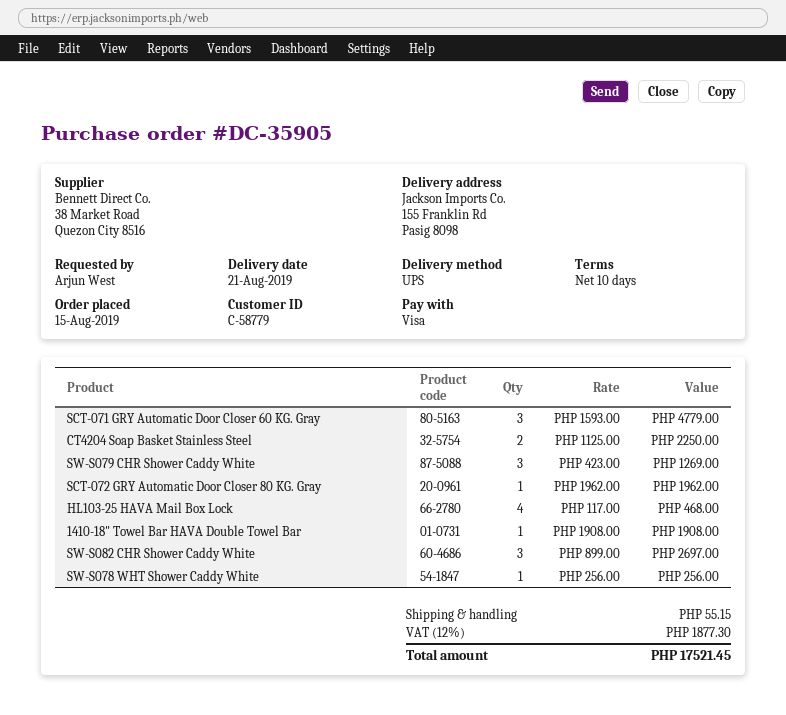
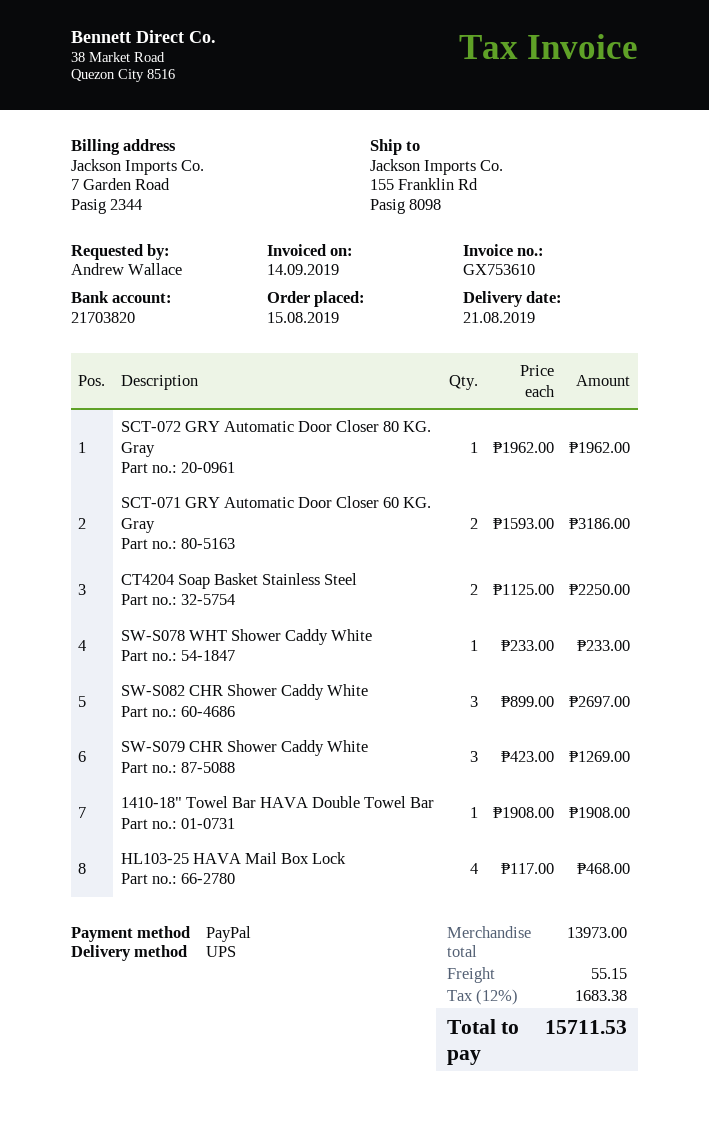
ordered by: Arjun West -> Andrew Wallace
payment method: Visa -> PayPal
SCT-071 GRY Automatic Door Closer 60 KG. Gray: 3 x 1593.00 = 4779.00 -> 2 x 1593.00 = 3186.00
SW-S078 WHT Shower Caddy White: 1 x 256.00 = 256.00 -> 1 x 233.00 = 233.00
tax: 12% = 1877.30 -> 12% = 1683.38
total: 17521.45 -> 15711.53

